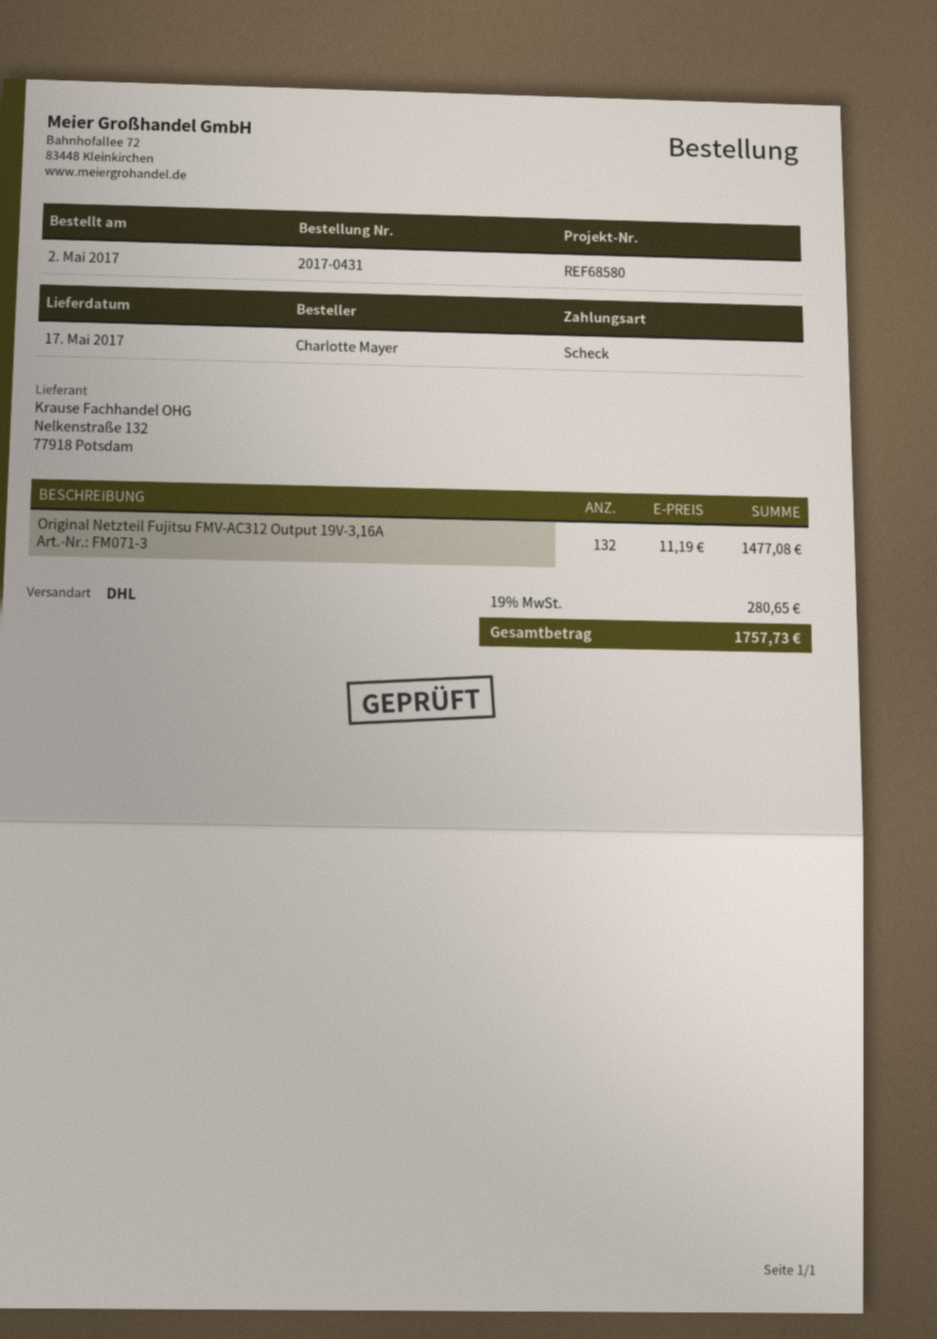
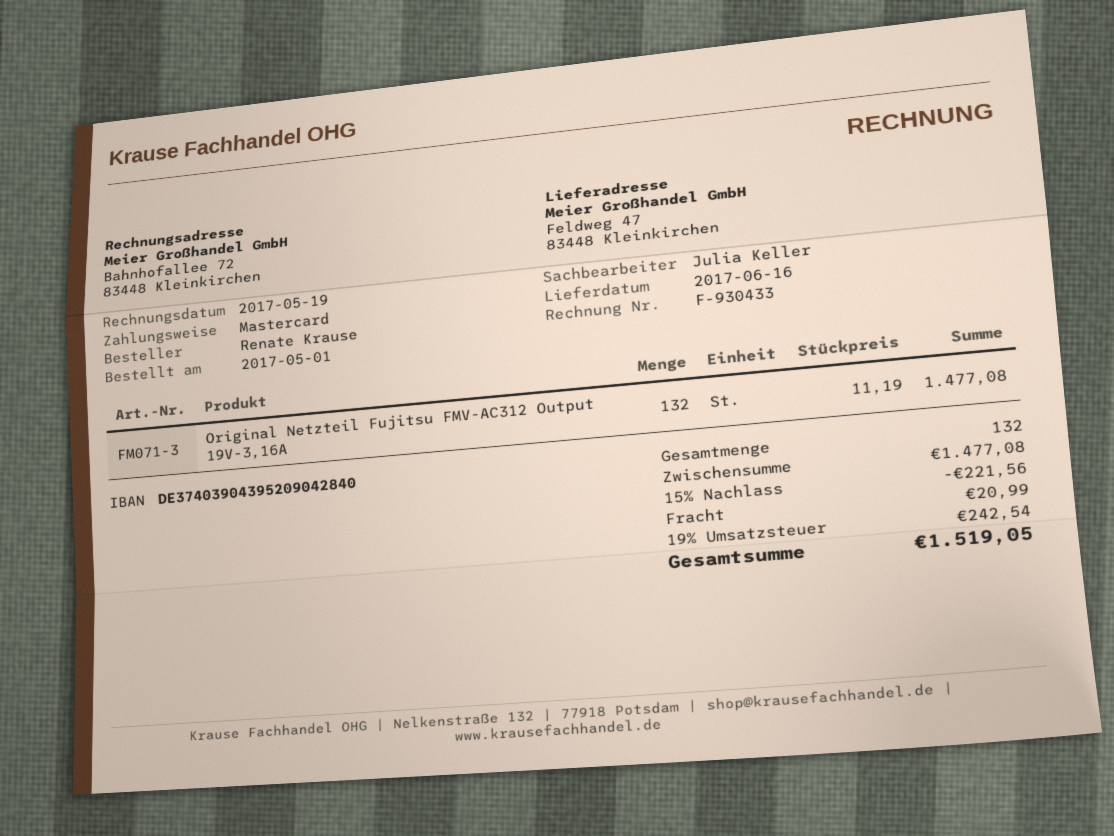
order date: 2017-05-02 -> 2017-05-01
delivery date: 2017-05-17 -> 2017-06-16
ordered by: Charlotte Mayer -> Renate Krause
payment method: cheque -> Mastercard
discount: none -> 15% = 221.56
shipping: none -> 20.99
tax: 19% = 280.65 -> 19% = 242.54
total: 1757.73 -> 1519.05

